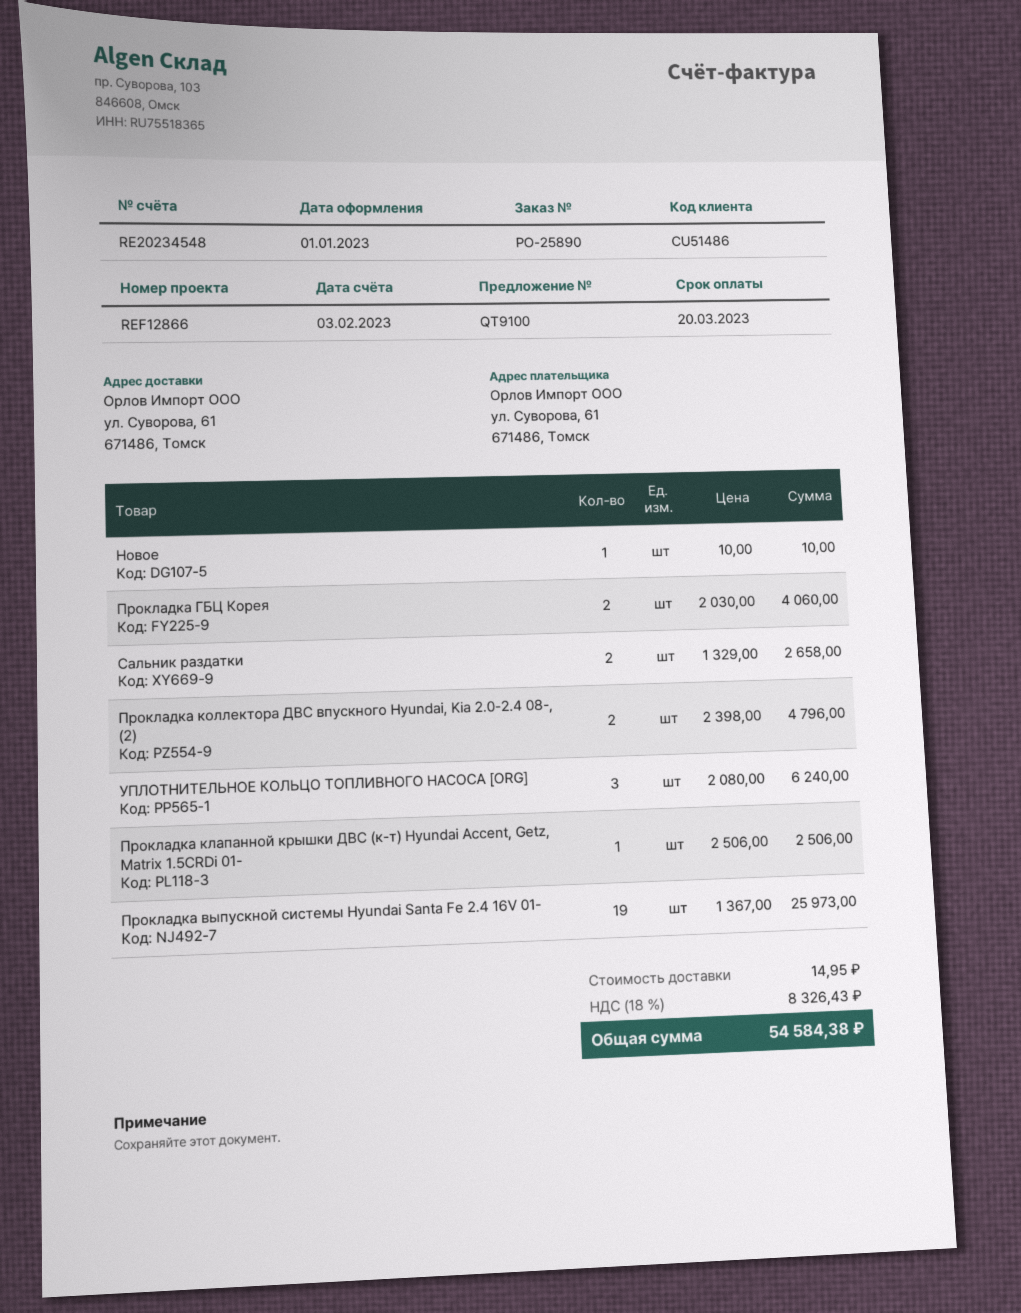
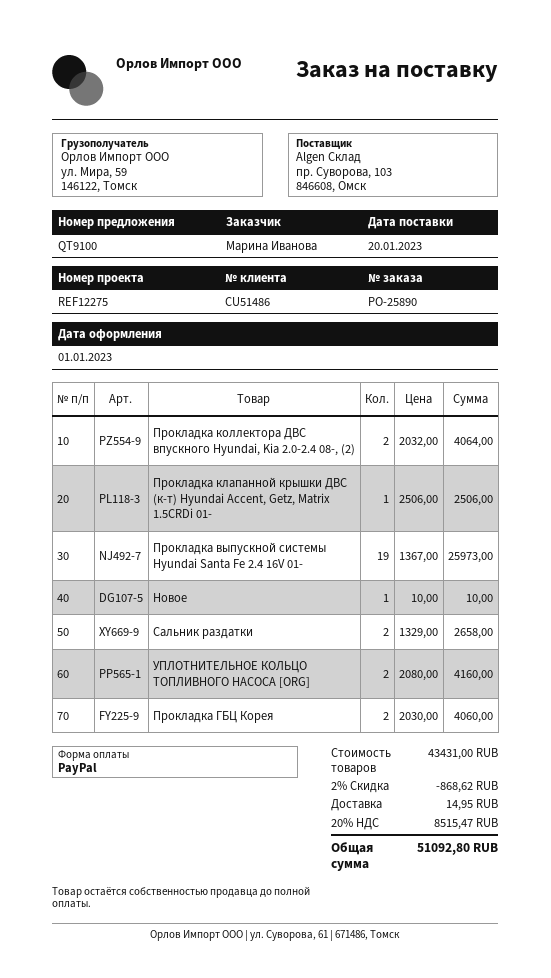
reference: REF12866 -> REF12275
ship to: ул. Суворова, 61, 671486, Томск -> ул. Мира, 59, 146122, Томск
Прокладка коллектора ДВС впускного Hyundai, Kia 2.0-2.4 08-, (2): 2 x 2398.00 = 4796.00 -> 2 x 2032.00 = 4064.00
УПЛОТНИТЕЛЬНОЕ КОЛЬЦО ТОПЛИВНОГО НАСОСА [ORG]: 3 x 2080.00 = 6240.00 -> 2 x 2080.00 = 4160.00
discount: none -> 2% = 868.62
tax: 18% = 8326.43 -> 20% = 8515.47
total: 54584.38 -> 51092.80

